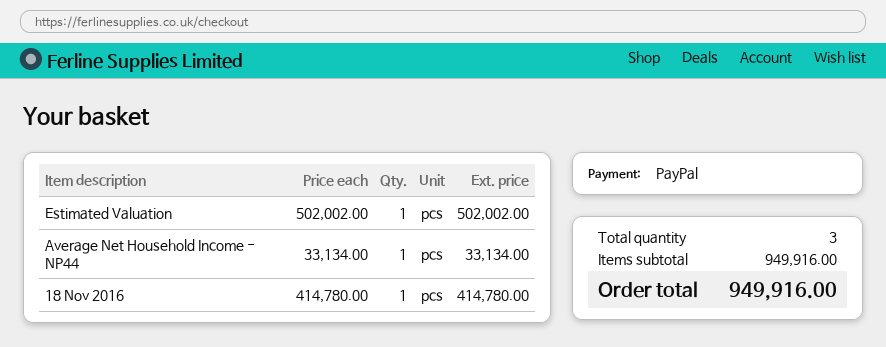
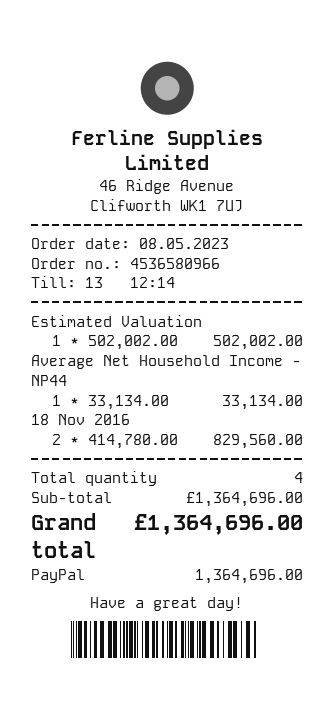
18 Nov 2016: 1 x 414780.00 = 414780.00 -> 2 x 414780.00 = 829560.00
total quantity: 3 -> 4
subtotal: 949916.00 -> 1364696.00
total: 949916.00 -> 1364696.00

